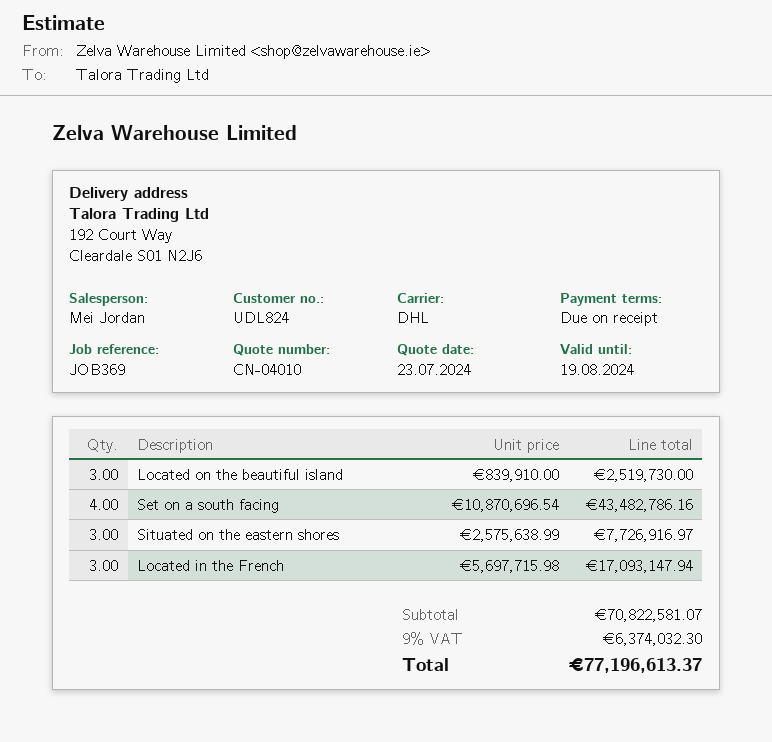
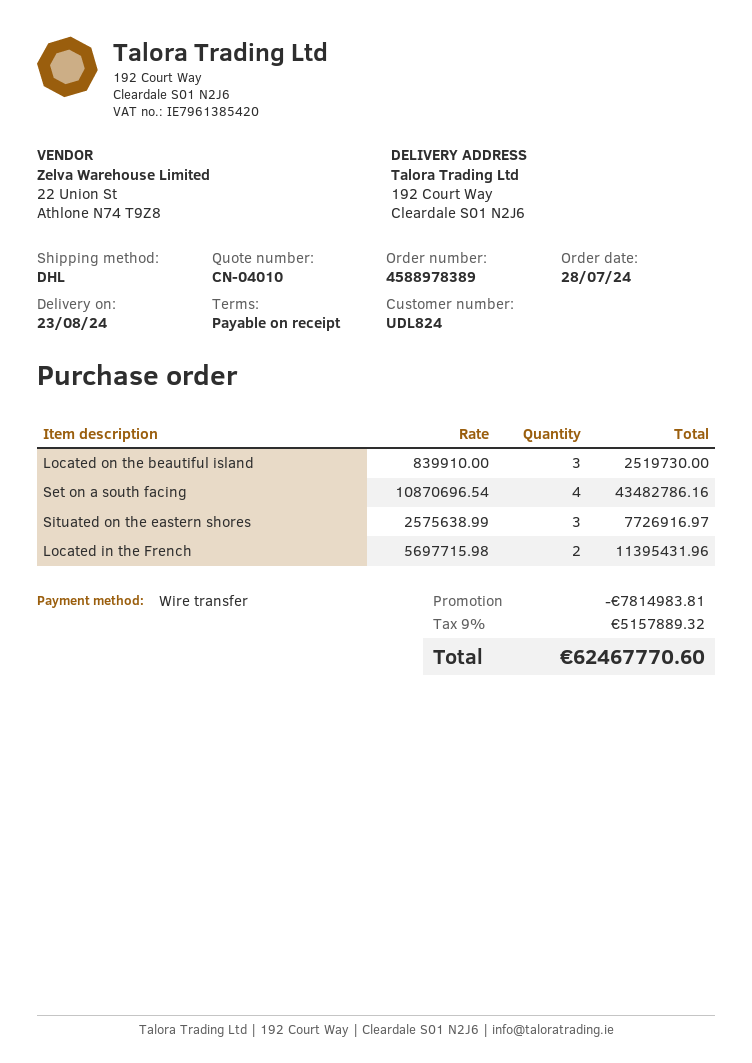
Located in the French: 3 x 5697715.98 = 17093147.94 -> 2 x 5697715.98 = 11395431.96
discount: none -> 7814983.81
tax: 9% = 6374032.30 -> 9% = 5157889.32
total: 77196613.37 -> 62467770.60

